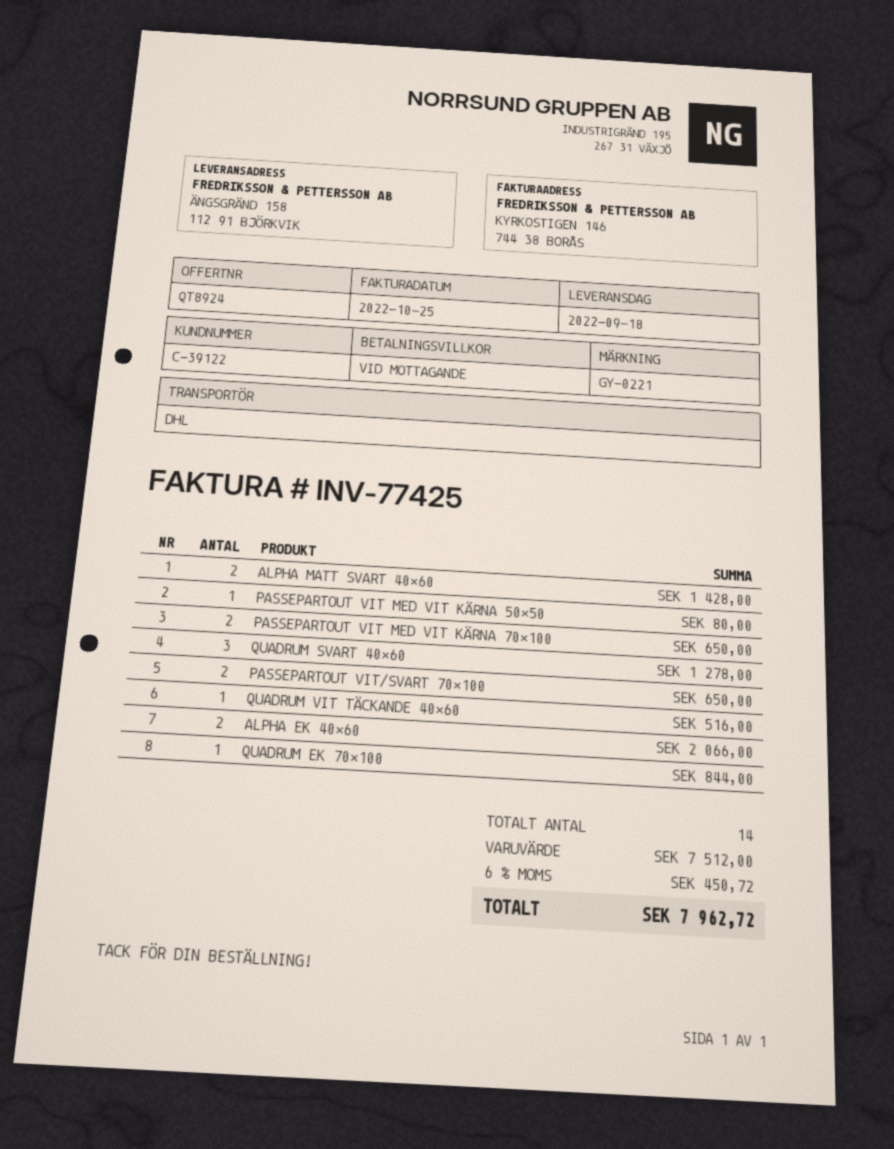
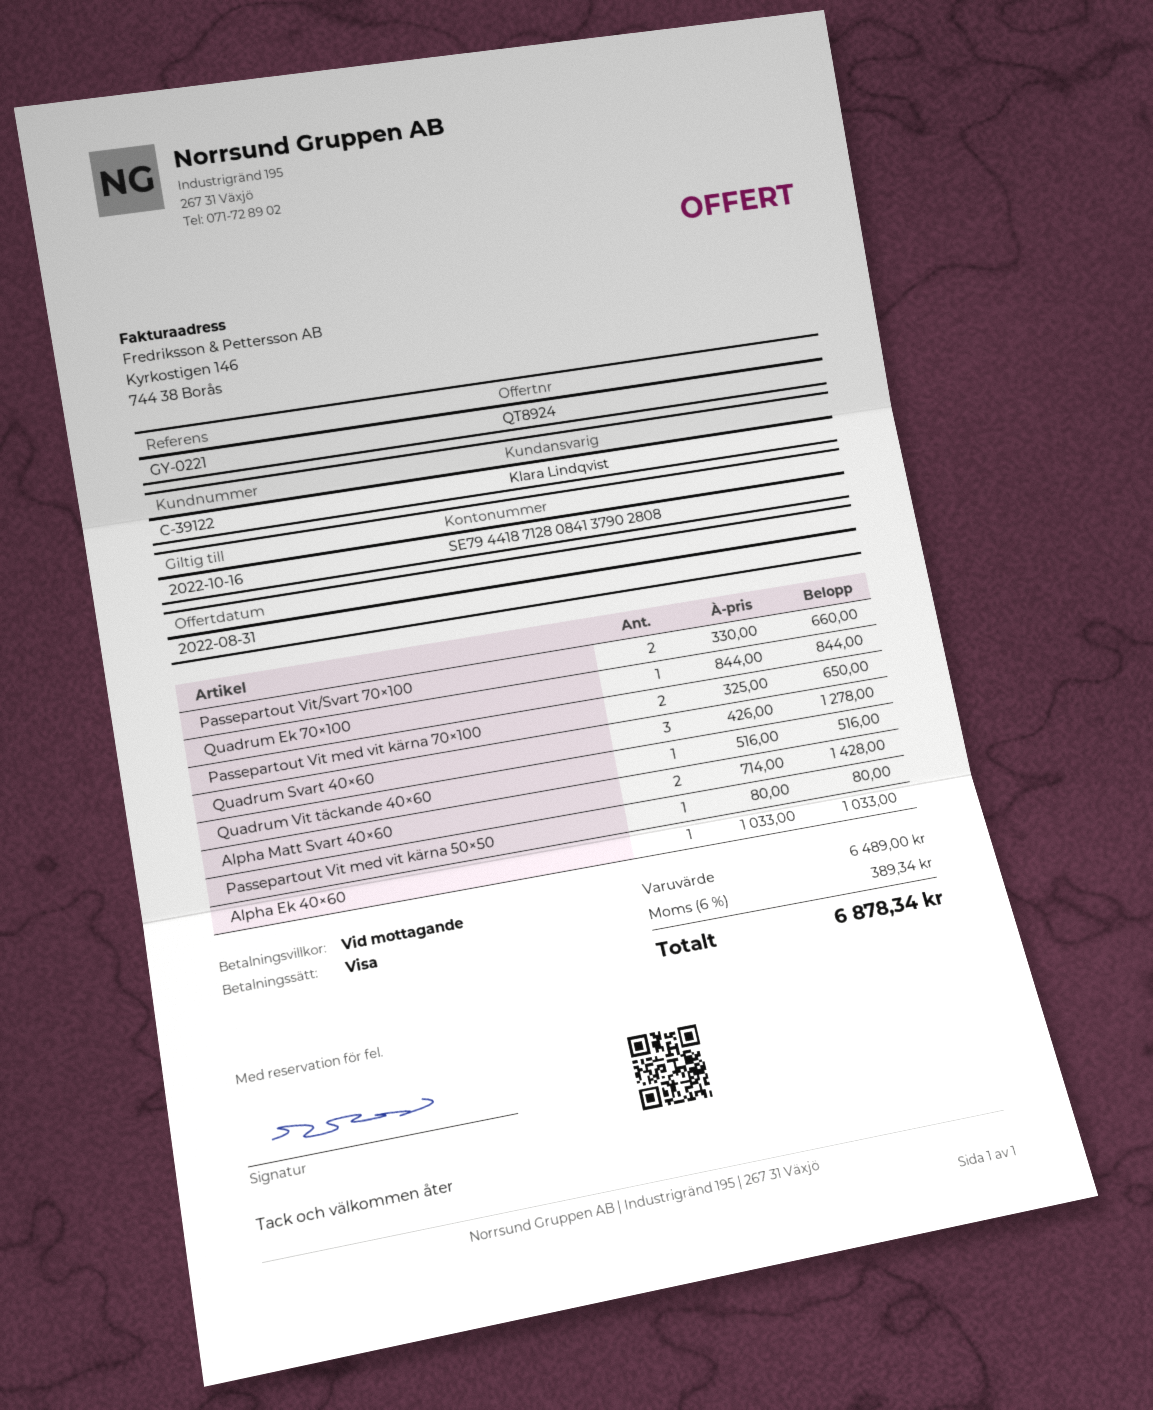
PASSEPARTOUT VIT/SVART 70×100: 2 for 650.00 -> 2 for 660.00
ALPHA EK 40×60: 2 for 2066.00 -> 1 for 1033.00
subtotal: 7512.00 -> 6489.00
tax: 6% = 450.72 -> 6% = 389.34
total: 7962.72 -> 6878.34

